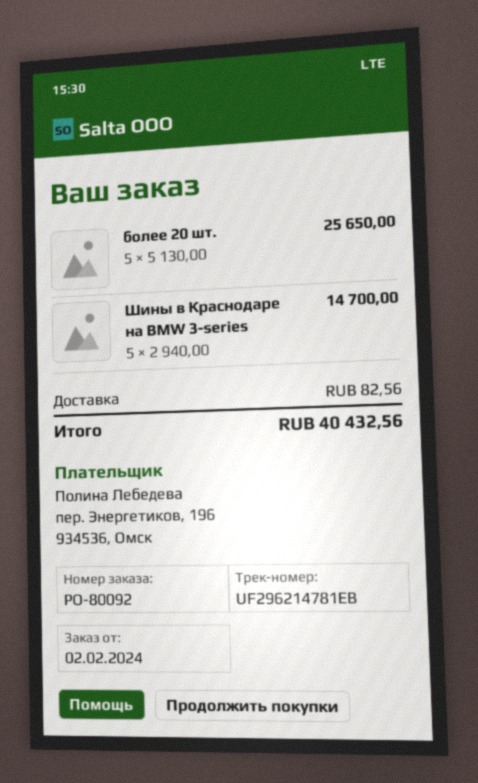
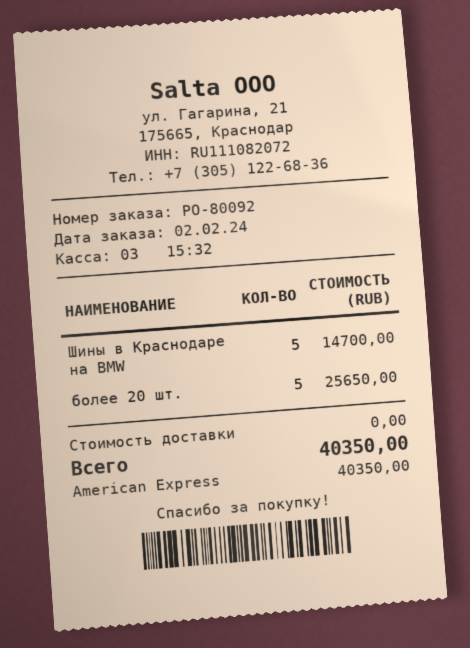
shipping: 82.56 -> 0.00
total: 40432.56 -> 40350.00

